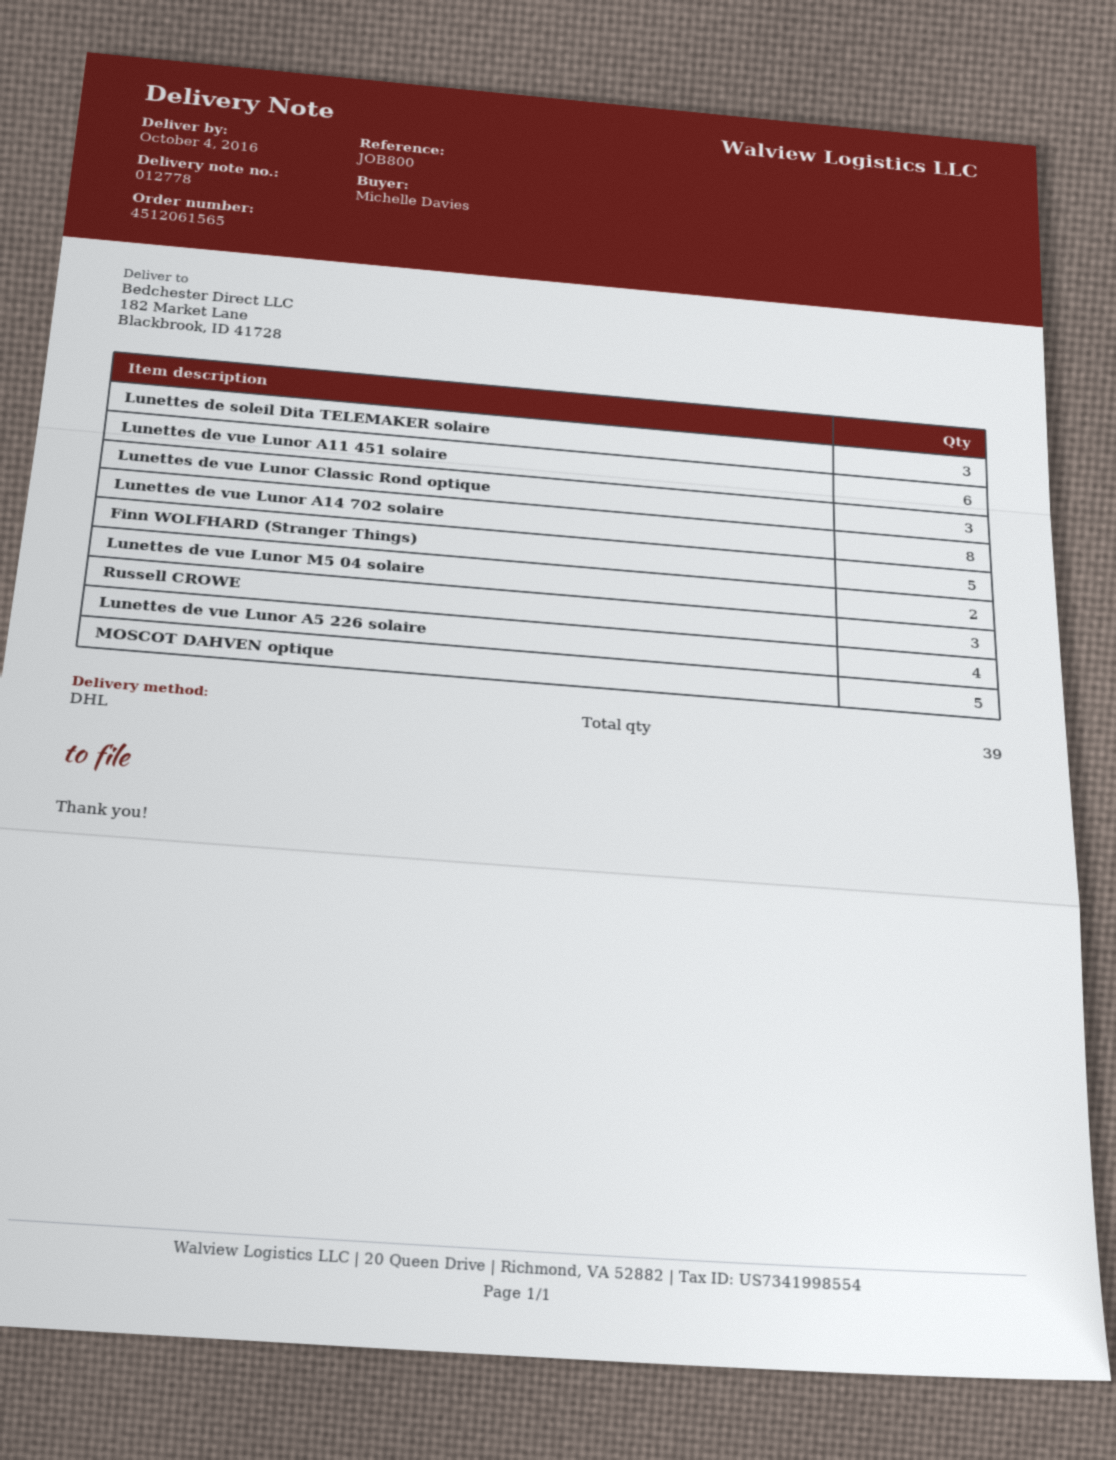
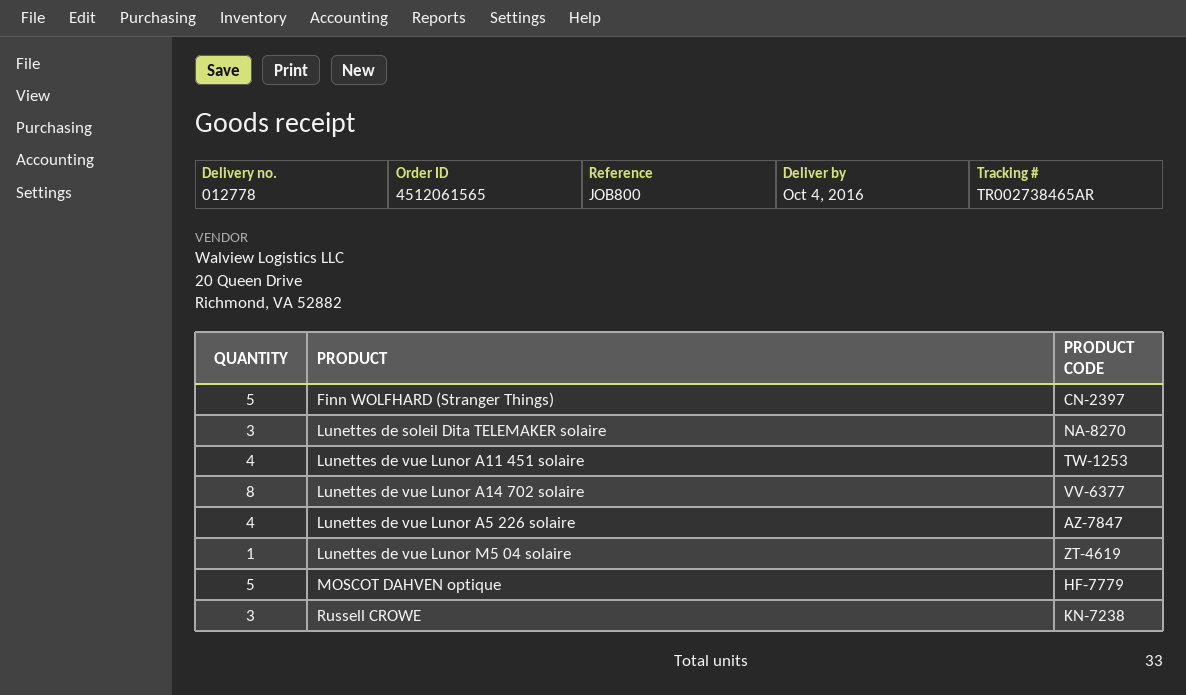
Lunettes de vue Lunor A11 451 solaire: 6 -> 4
Lunettes de vue Lunor Classic Rond optique: 3 -> none
Lunettes de vue Lunor M5 04 solaire: 2 -> 1
total quantity: 39 -> 33

